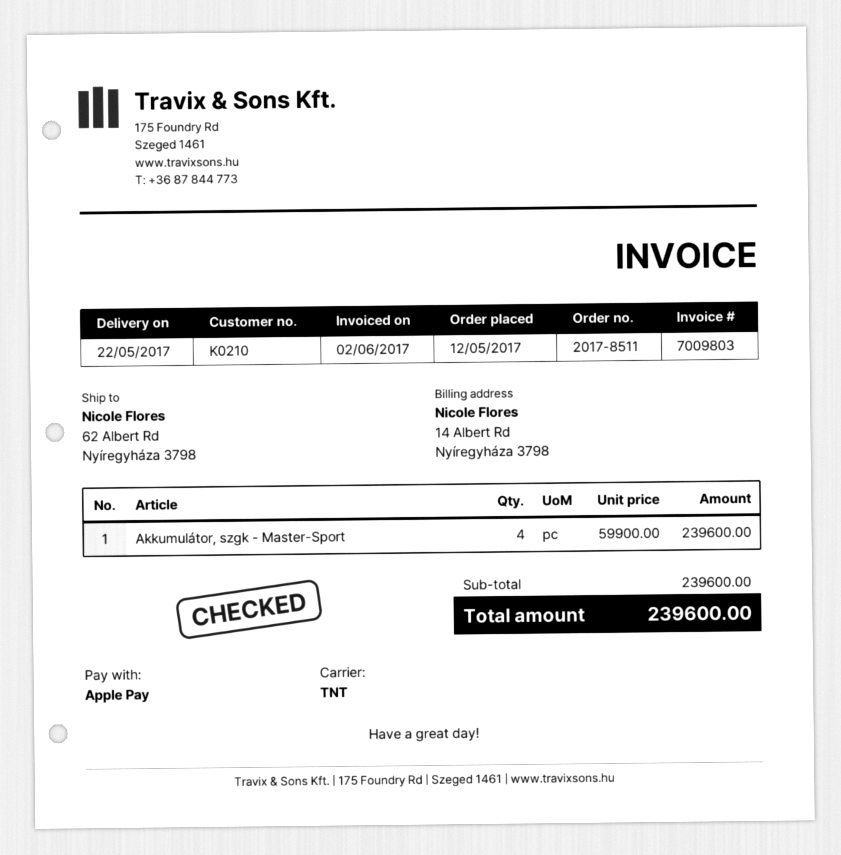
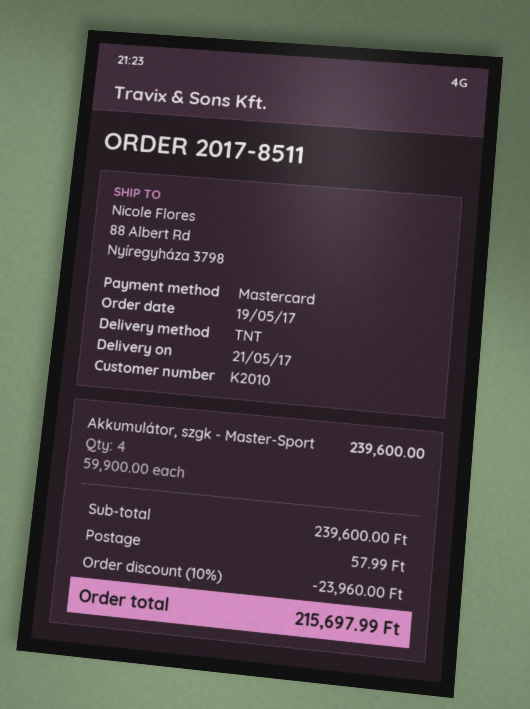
order date: 2017-05-12 -> 2017-05-19
delivery date: 2017-05-22 -> 2017-05-21
customer number: K0210 -> K2010
payment method: Apple Pay -> Mastercard
ship to: 62 Albert Rd, Nyíregyháza 3798 -> 88 Albert Rd, Nyíregyháza 3798
discount: none -> 10% = 23960.00
shipping: none -> 57.99
total: 239600.00 -> 215697.99

